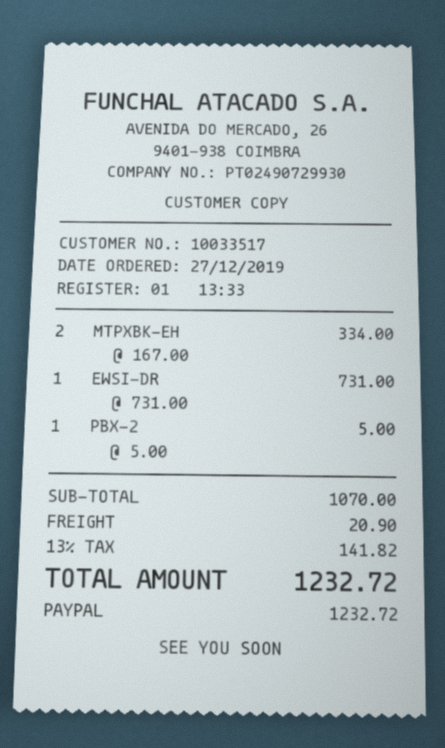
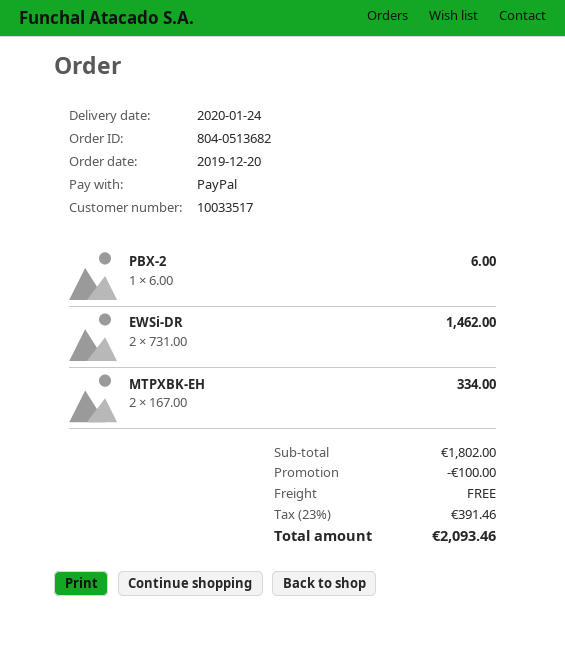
order date: 2019-12-27 -> 2019-12-20
EWSI-DR: 1 x 731.00 = 731.00 -> 2 x 731.00 = 1462.00
PBX-2: 1 x 5.00 = 5.00 -> 1 x 6.00 = 6.00
subtotal: 1070.00 -> 1802.00
discount: none -> 100.00
shipping: 20.90 -> 0.00
tax: 13% = 141.82 -> 23% = 391.46
total: 1232.72 -> 2093.46

